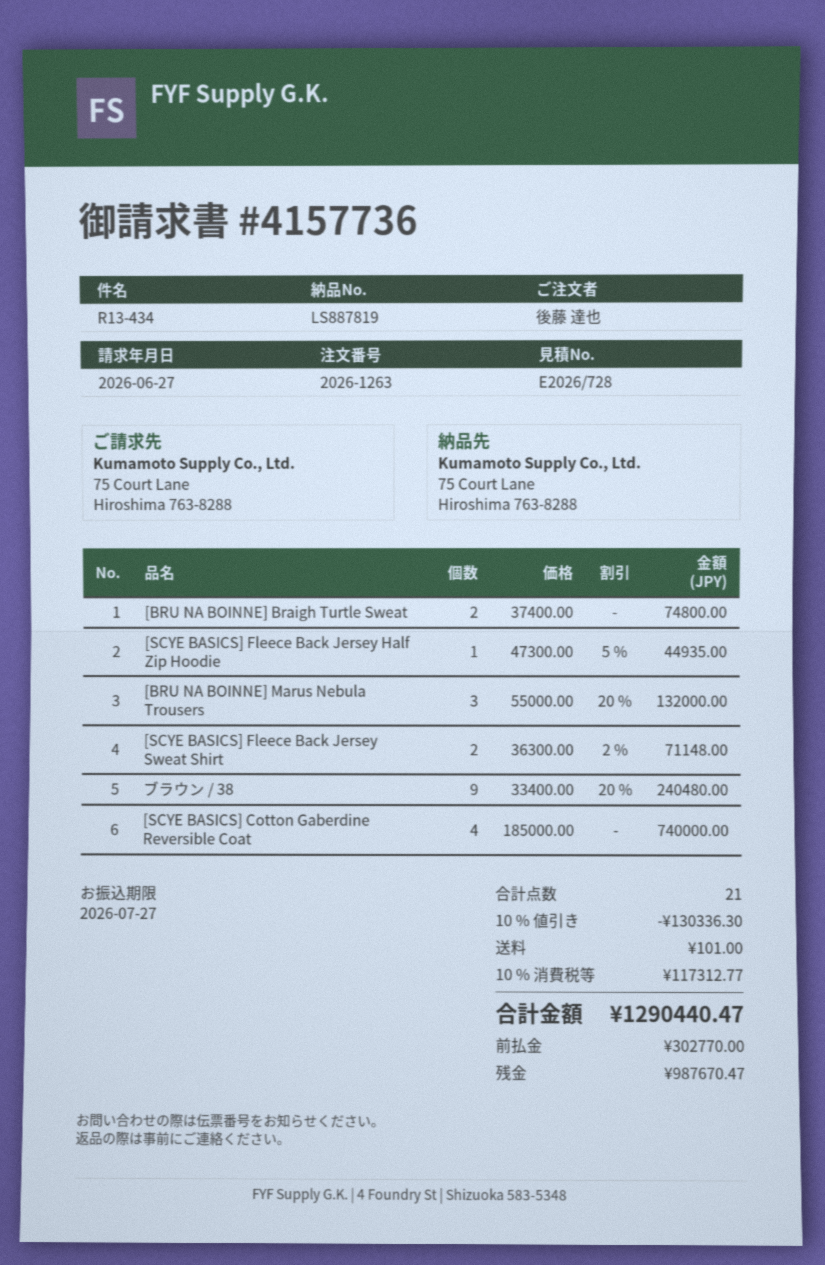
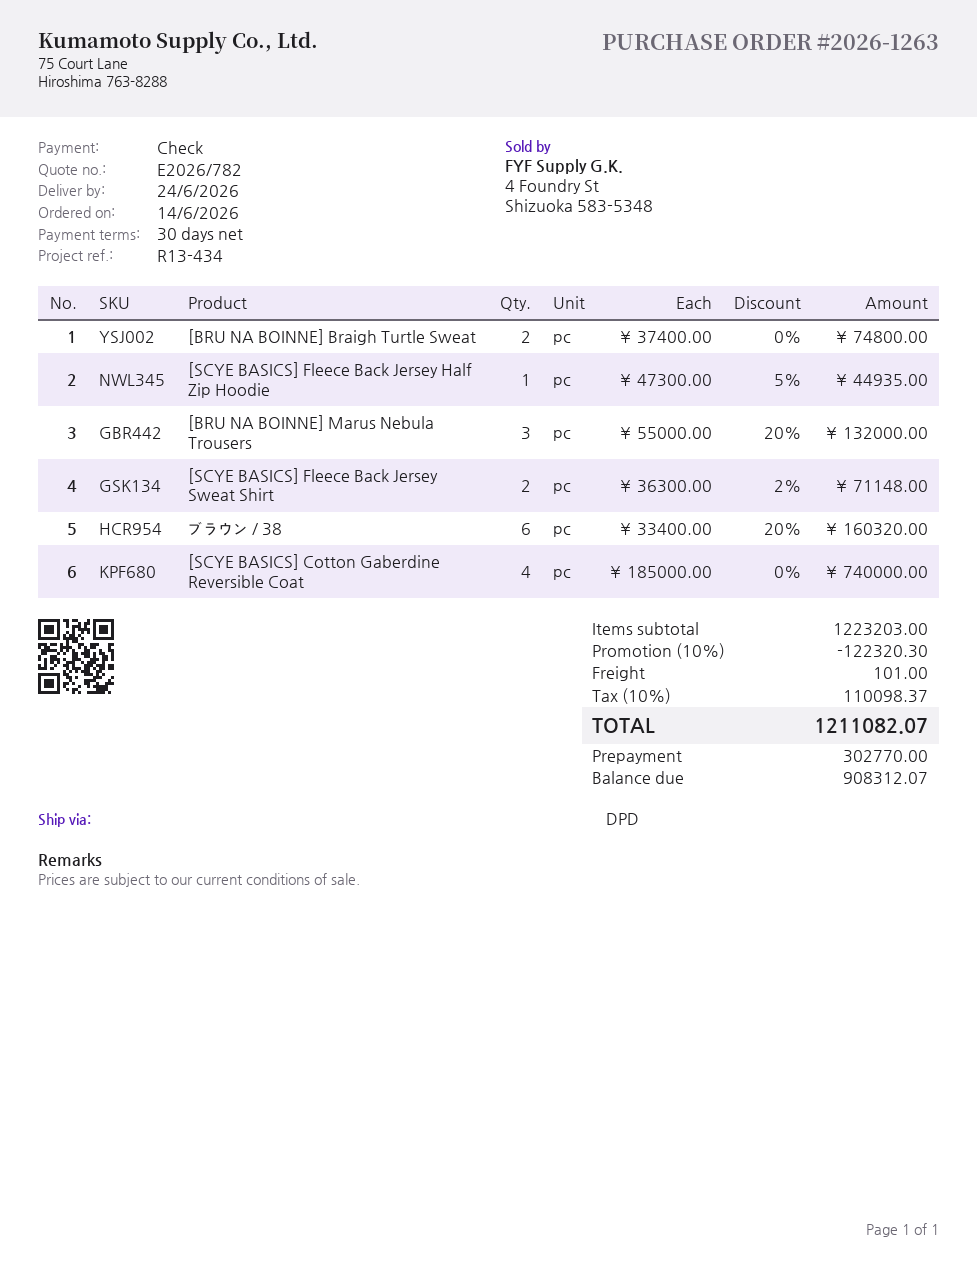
quote number: E2026/728 -> E2026/782
ブラウン / 38: 9 x 33400.00 - 20% = 240480.00 -> 6 x 33400.00 - 20% = 160320.00
discount: 10% = 130336.30 -> 10% = 122320.30
tax: 10% = 117312.77 -> 10% = 110098.37
total: 1290440.47 -> 1211082.07
balance: 987670.47 -> 908312.07

